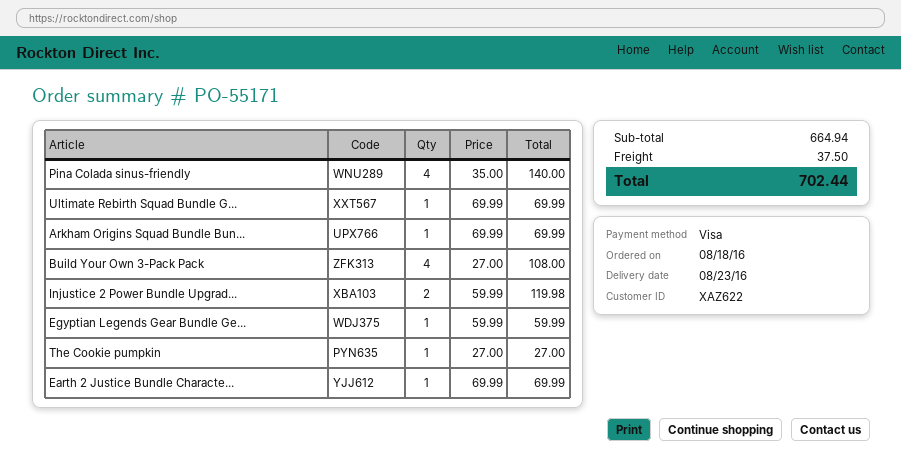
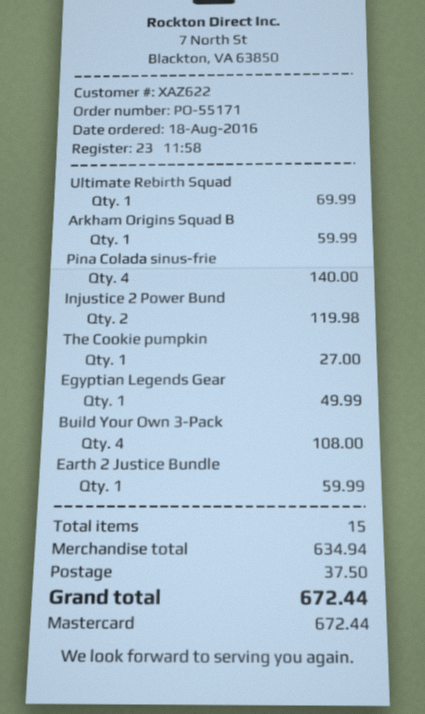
payment method: Visa -> Mastercard
Arkham Origins Squad Bundle Bun...: 1 for 69.99 -> 1 for 59.99
Egyptian Legends Gear Bundle Ge...: 1 for 59.99 -> 1 for 49.99
Earth 2 Justice Bundle Characte...: 1 for 69.99 -> 1 for 59.99
subtotal: 664.94 -> 634.94
total: 702.44 -> 672.44

